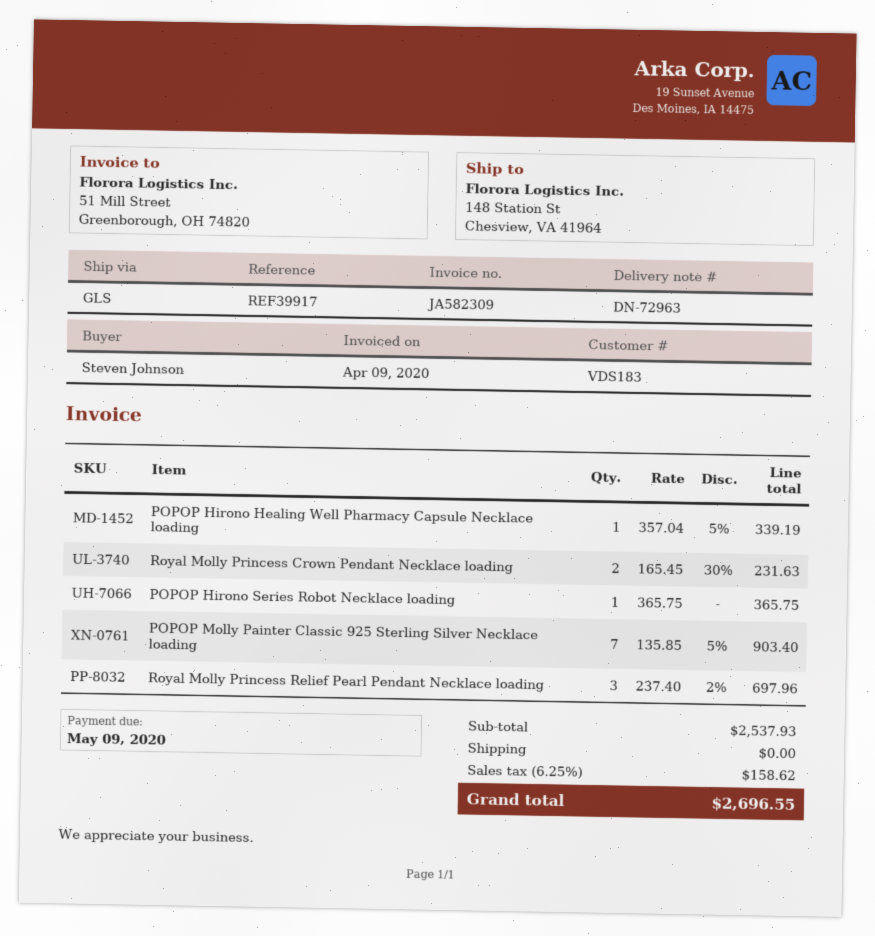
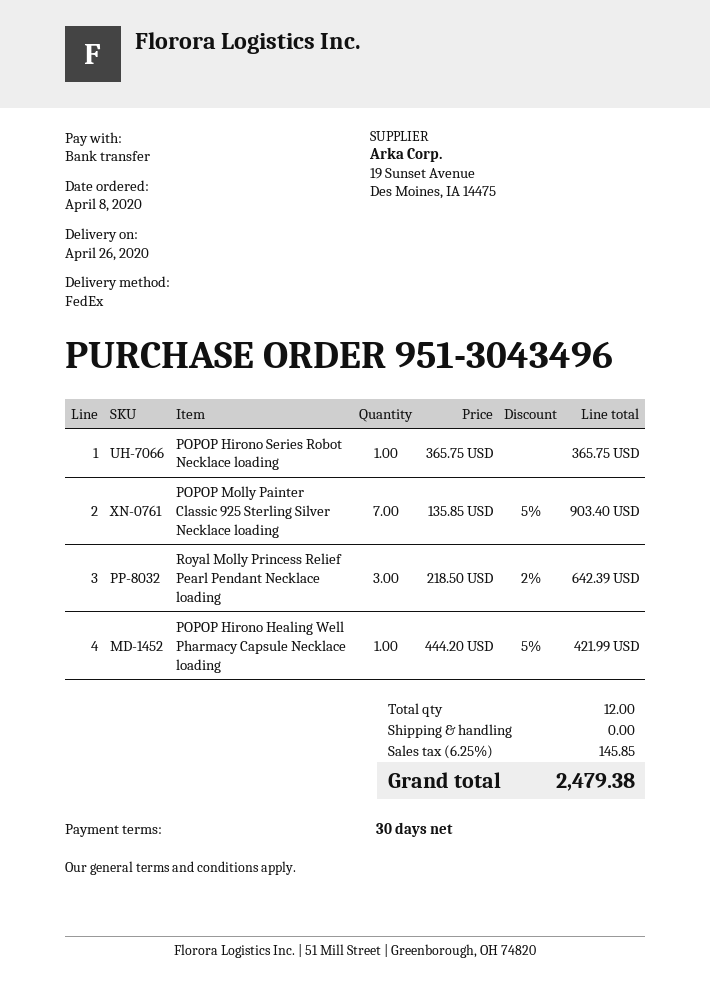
shipping method: GLS -> FedEx
POPOP Hirono Healing Well Pharmacy Capsule Necklace loading: 1 x 357.04 - 5% = 339.19 -> 1 x 444.20 - 5% = 421.99
Royal Molly Princess Crown Pendant Necklace loading: 2 x 165.45 - 30% = 231.63 -> none
Royal Molly Princess Relief Pearl Pendant Necklace loading: 3 x 237.40 - 2% = 697.96 -> 3 x 218.50 - 2% = 642.39
tax: 6.25% = 158.62 -> 6.25% = 145.85
total: 2696.55 -> 2479.38

